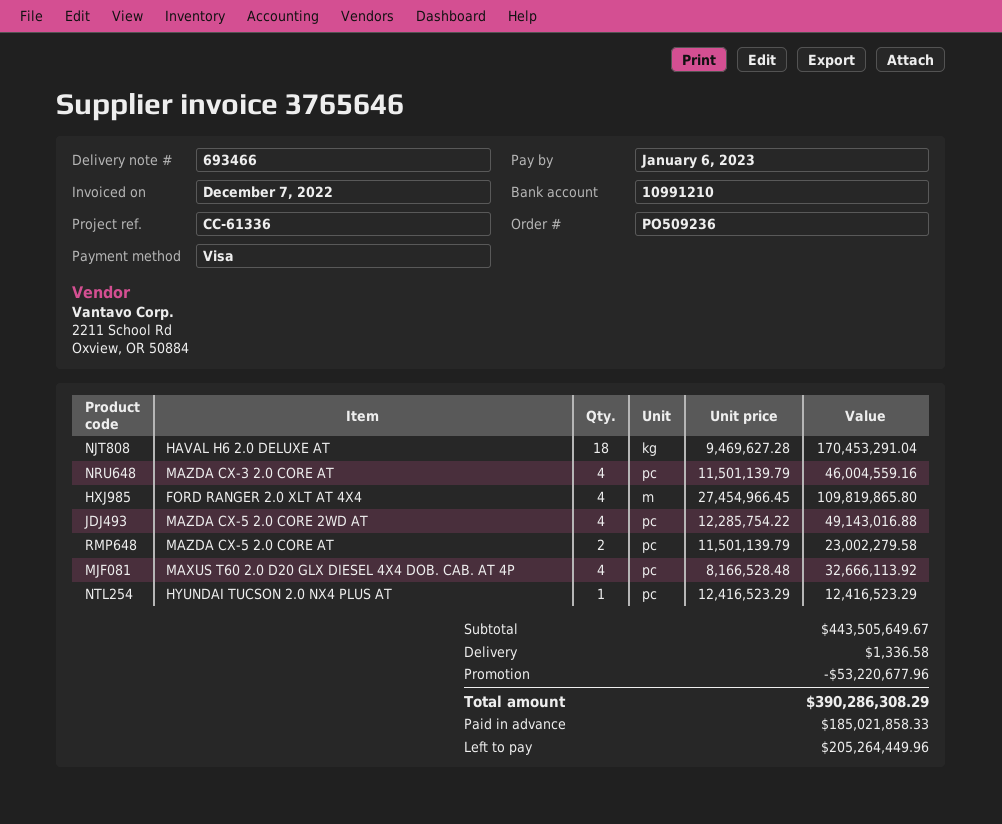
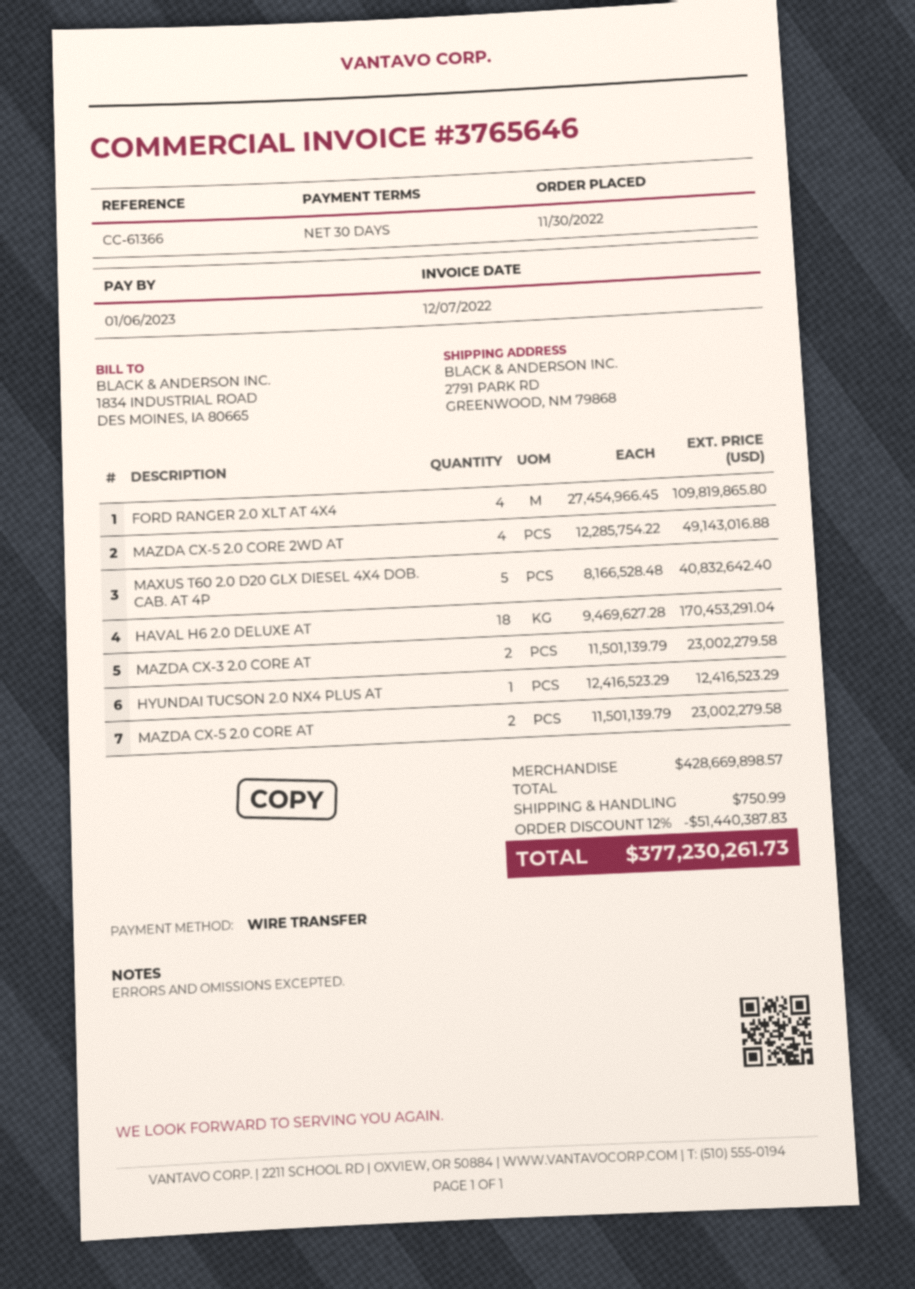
reference: CC-61336 -> CC-61366
payment method: Visa -> bank transfer
MAZDA CX-3 2.0 CORE AT: 4 x 11501139.79 = 46004559.16 -> 2 x 11501139.79 = 23002279.58
MAXUS T60 2.0 D20 GLX DIESEL 4X4 DOB. CAB. AT 4P: 4 x 8166528.48 = 32666113.92 -> 5 x 8166528.48 = 40832642.40
subtotal: 443505649.67 -> 428669898.57
discount: 53220677.96 -> 51440387.83
shipping: 1336.58 -> 750.99
total: 390286308.29 -> 377230261.73

